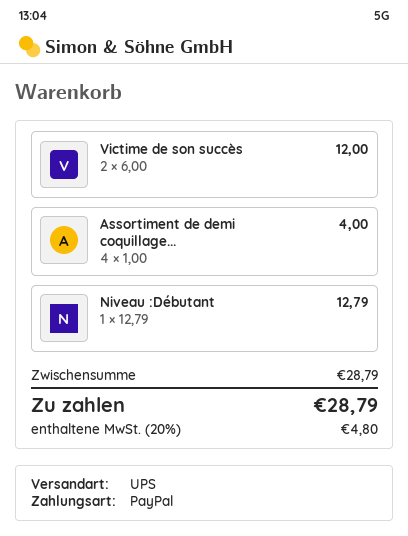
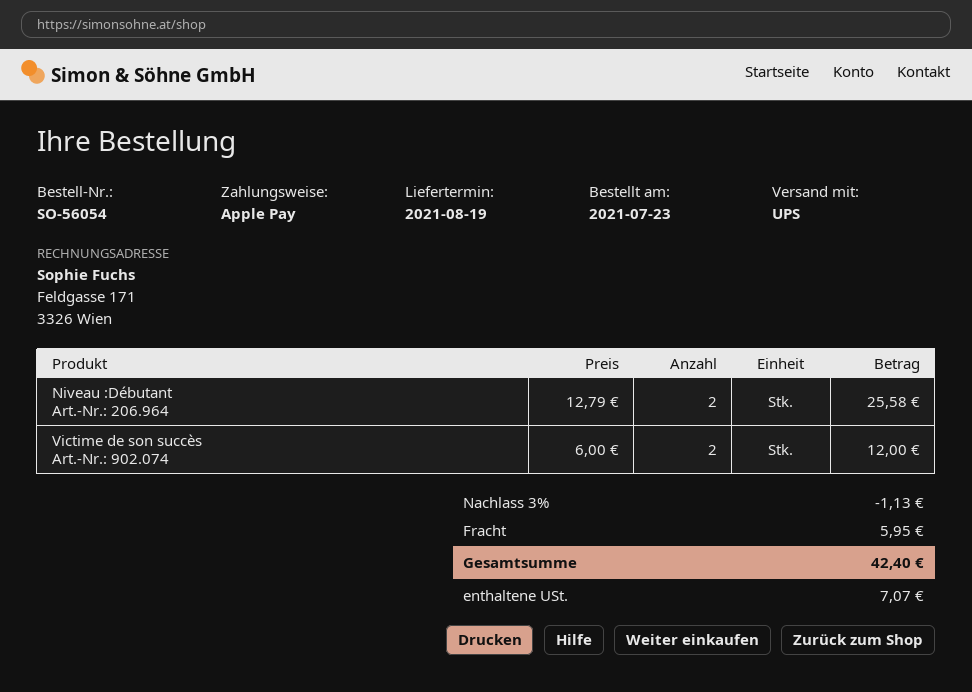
payment method: PayPal -> Apple Pay
Assortiment de demi coquillage...: 4 x 1.00 = 4.00 -> none
Niveau :Débutant: 1 x 12.79 = 12.79 -> 2 x 12.79 = 25.58
discount: none -> 3% = 1.13
shipping: none -> 5.95
tax: 4.80 -> 7.07
total: 28.79 -> 42.40

